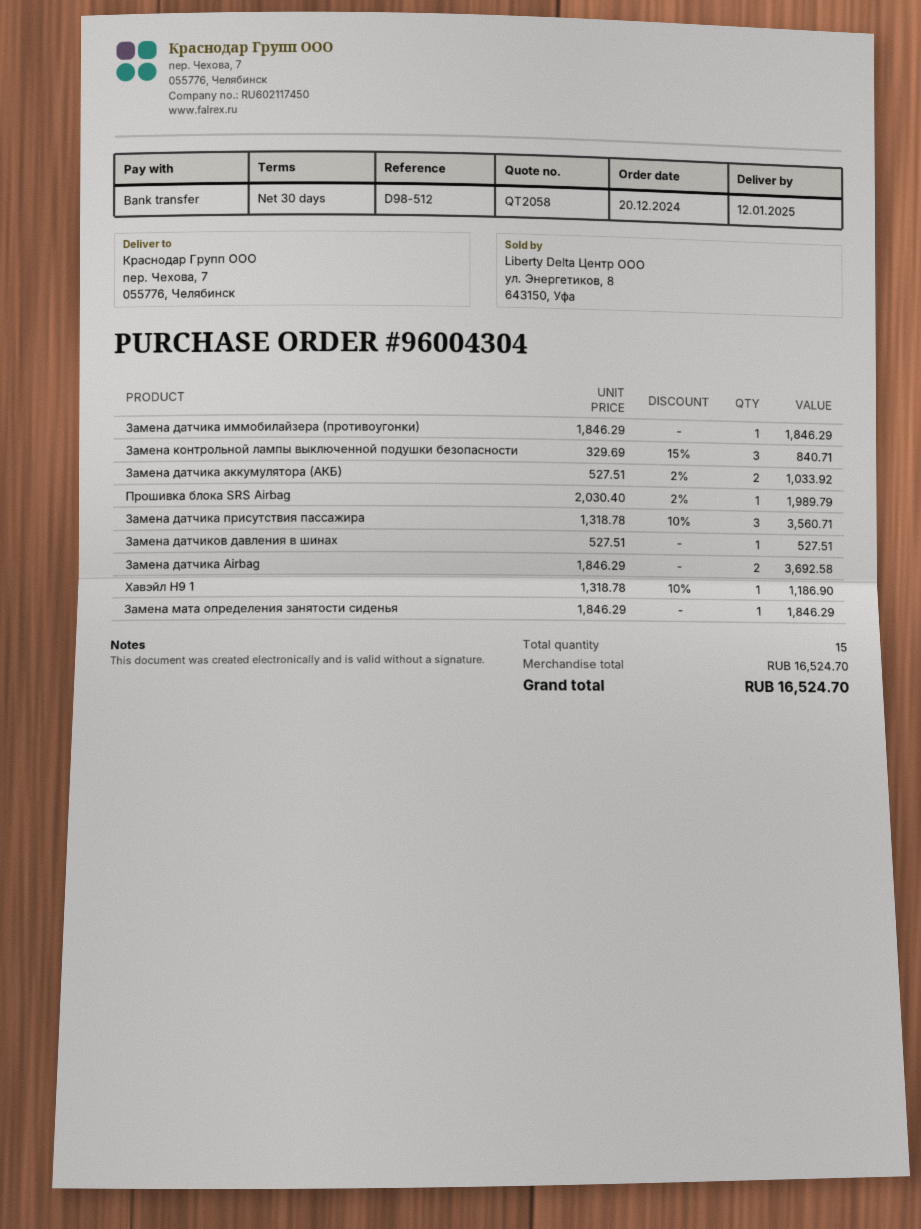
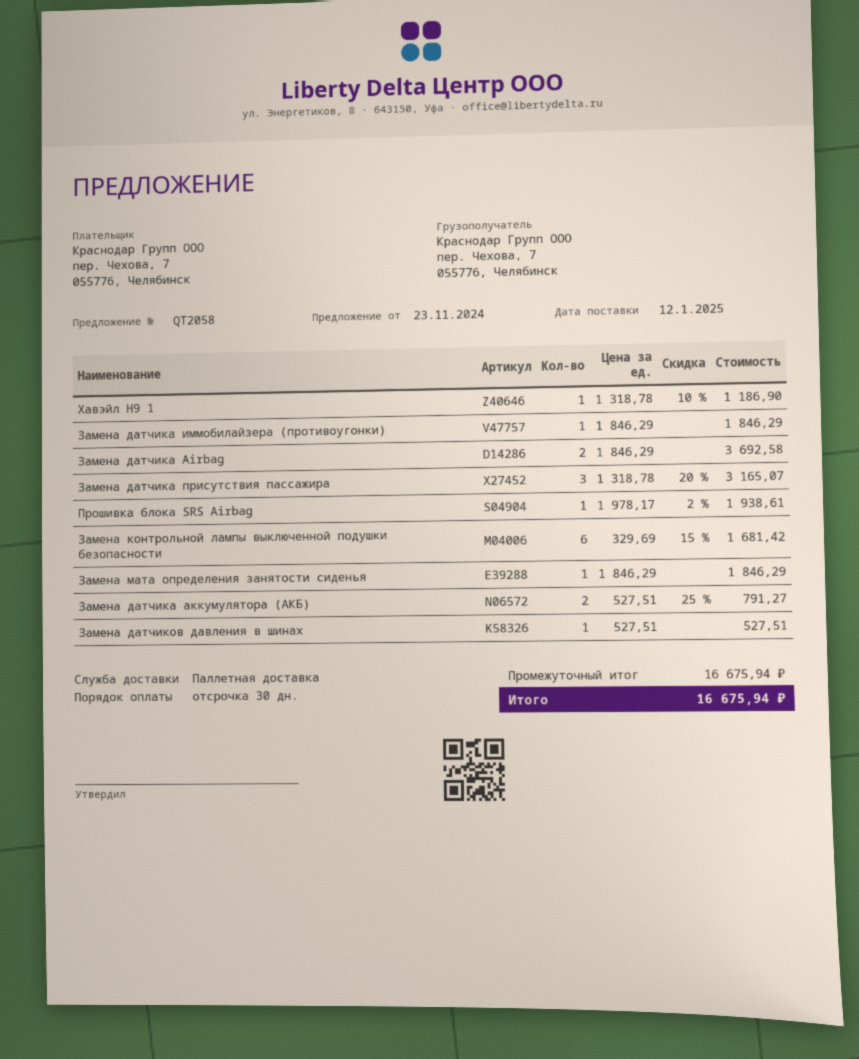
Замена контрольной лампы выключенной подушки безопасности: 3 x 329.69 - 15% = 840.71 -> 6 x 329.69 - 15% = 1681.42
Замена датчика аккумулятора (АКБ): 2 x 527.51 - 2% = 1033.92 -> 2 x 527.51 - 25% = 791.27
Прошивка блока SRS Airbag: 1 x 2030.40 - 2% = 1989.79 -> 1 x 1978.17 - 2% = 1938.61
Замена датчика присутствия пассажира: 3 x 1318.78 - 10% = 3560.71 -> 3 x 1318.78 - 20% = 3165.07
subtotal: 16524.70 -> 16675.94
total: 16524.70 -> 16675.94

